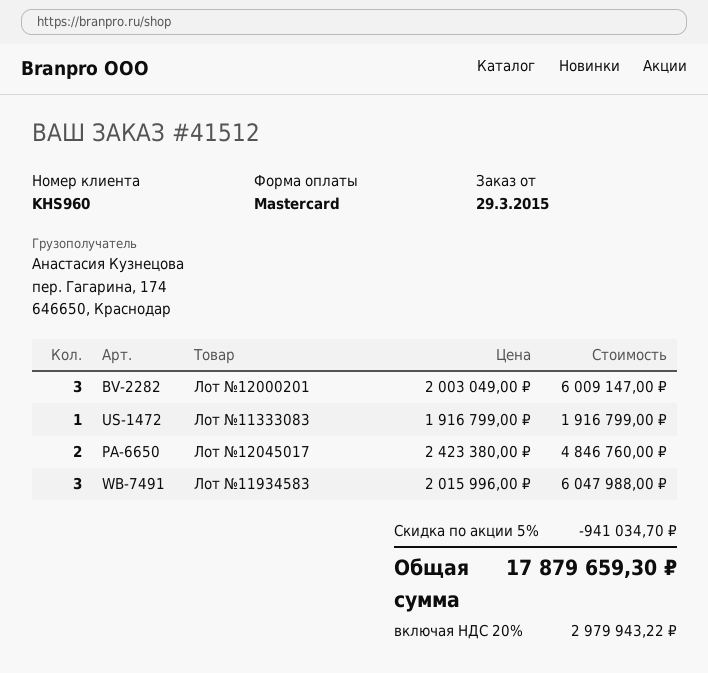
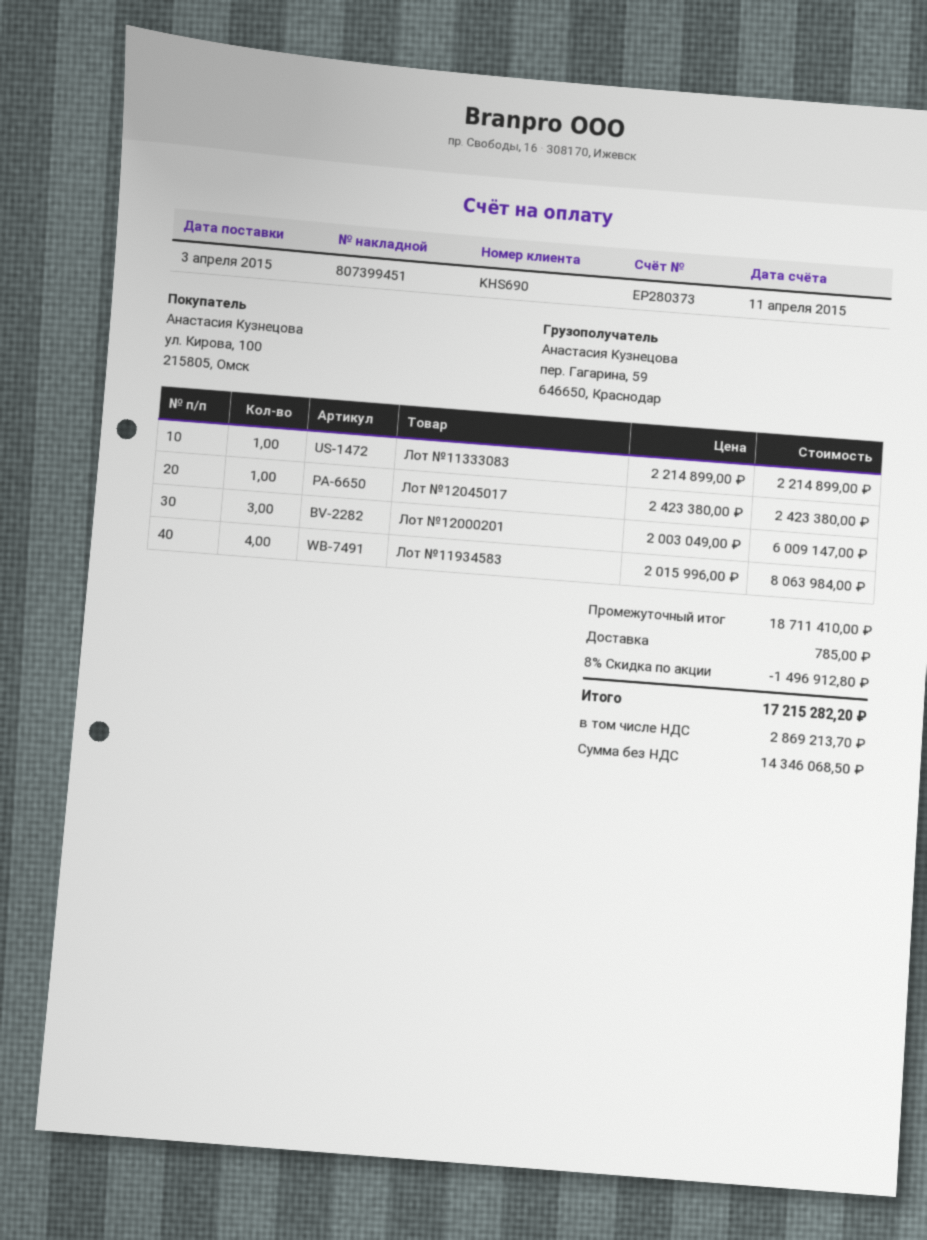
customer number: KHS960 -> KHS690
ship to: пер. Гагарина, 174, 646650, Краснодар -> пер. Гагарина, 59, 646650, Краснодар
Лот №11333083: 1 x 1916799.00 = 1916799.00 -> 1 x 2214899.00 = 2214899.00
Лот №12045017: 2 x 2423380.00 = 4846760.00 -> 1 x 2423380.00 = 2423380.00
Лот №11934583: 3 x 2015996.00 = 6047988.00 -> 4 x 2015996.00 = 8063984.00
discount: 5% = 941034.70 -> 8% = 1496912.80
shipping: none -> 785.00
tax: 2979943.22 -> 2869213.70
total: 17879659.30 -> 17215282.20

